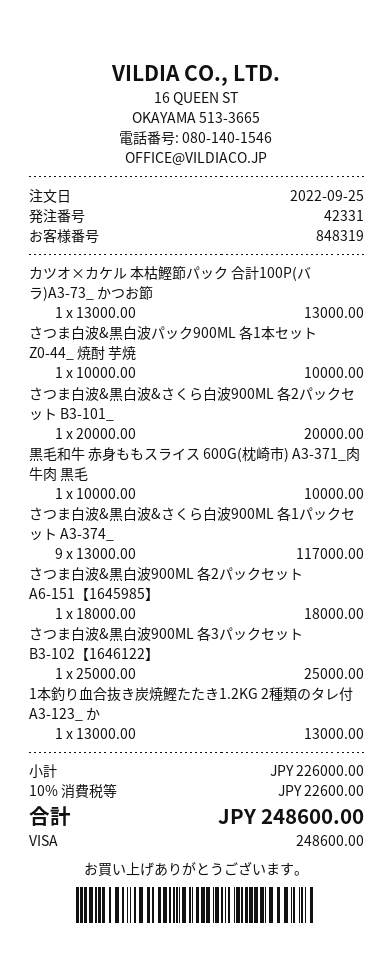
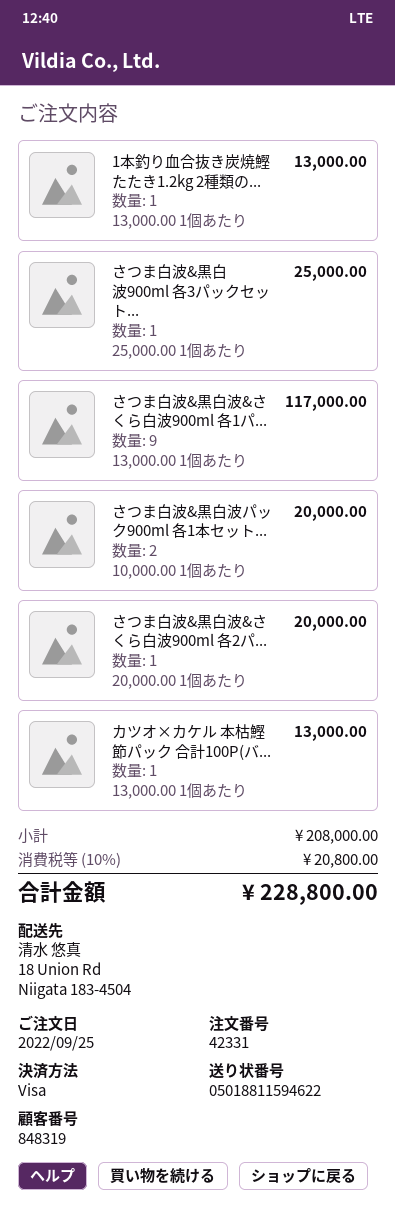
さつま白波&黒白波パック900ML 各1本セット Z0-44_ 焼酎 芋焼: 1 x 10000.00 = 10000.00 -> 2 x 10000.00 = 20000.00
黒毛和牛 赤身ももスライス 600G(枕崎市) A3-371_肉 牛肉 黒毛: 1 x 10000.00 = 10000.00 -> none
さつま白波&黒白波900ML 各2パックセット A6-151【1645985】: 1 x 18000.00 = 18000.00 -> none
subtotal: 226000.00 -> 208000.00
tax: 10% = 22600.00 -> 10% = 20800.00
total: 248600.00 -> 228800.00

